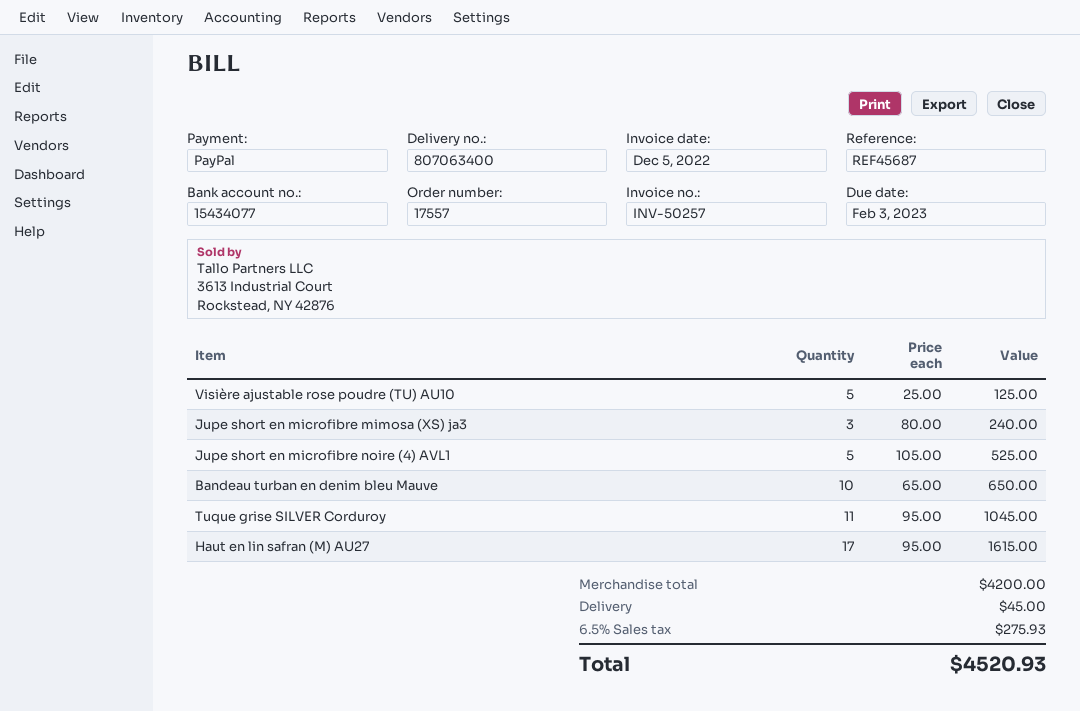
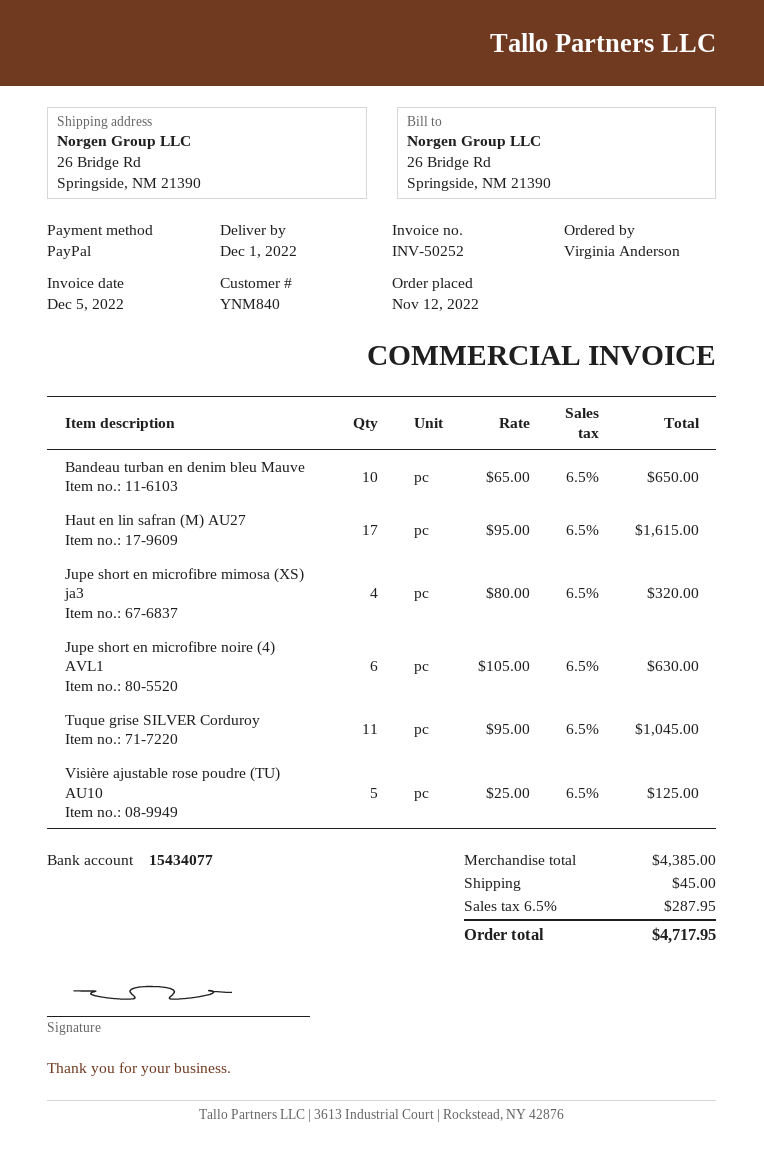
invoice number: INV-50257 -> INV-50252
Jupe short en microfibre mimosa (XS) ja3: 3 x 80.00 = 240.00 -> 4 x 80.00 = 320.00
Jupe short en microfibre noire (4) AVL1: 5 x 105.00 = 525.00 -> 6 x 105.00 = 630.00
subtotal: 4200.00 -> 4385.00
tax: 6.5% = 275.93 -> 6.5% = 287.95
total: 4520.93 -> 4717.95

